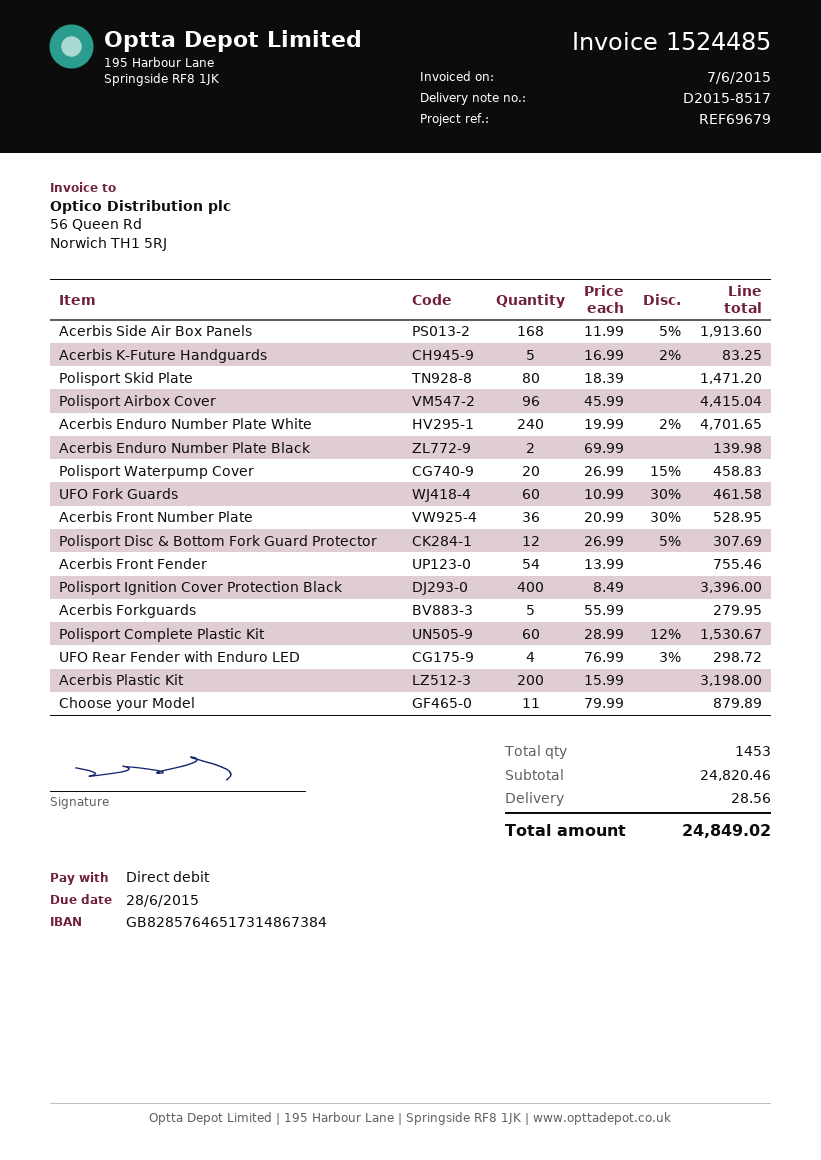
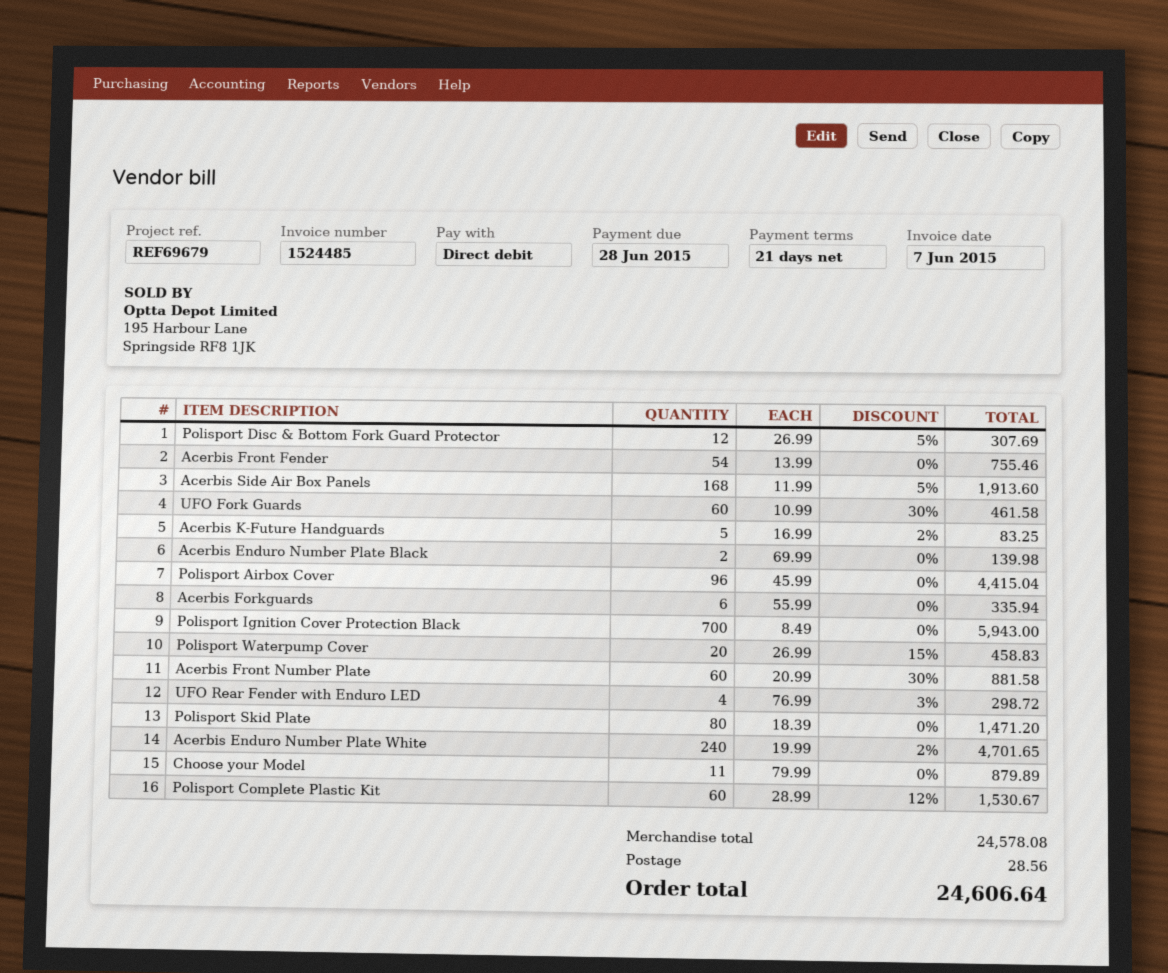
Acerbis Front Number Plate: 36 x 20.99 - 30% = 528.95 -> 60 x 20.99 - 30% = 881.58
Polisport Ignition Cover Protection Black: 400 x 8.49 = 3396.00 -> 700 x 8.49 = 5943.00
Acerbis Forkguards: 5 x 55.99 = 279.95 -> 6 x 55.99 = 335.94
Acerbis Plastic Kit: 200 x 15.99 = 3198.00 -> none
subtotal: 24820.46 -> 24578.08
total: 24849.02 -> 24606.64

